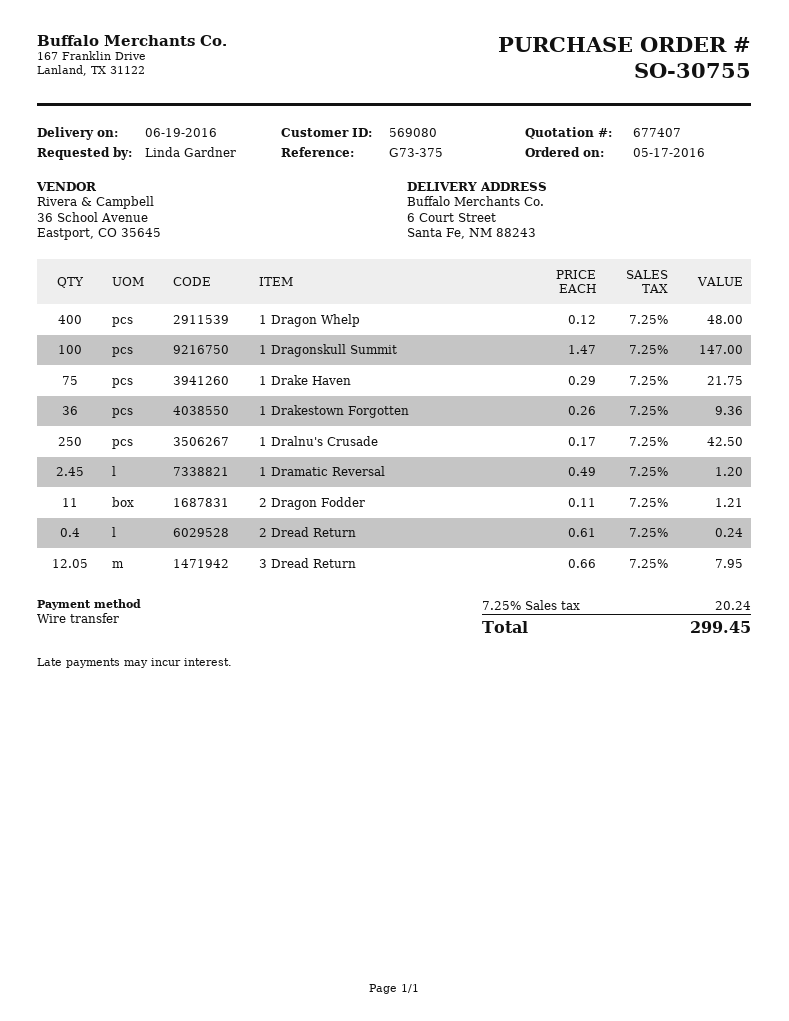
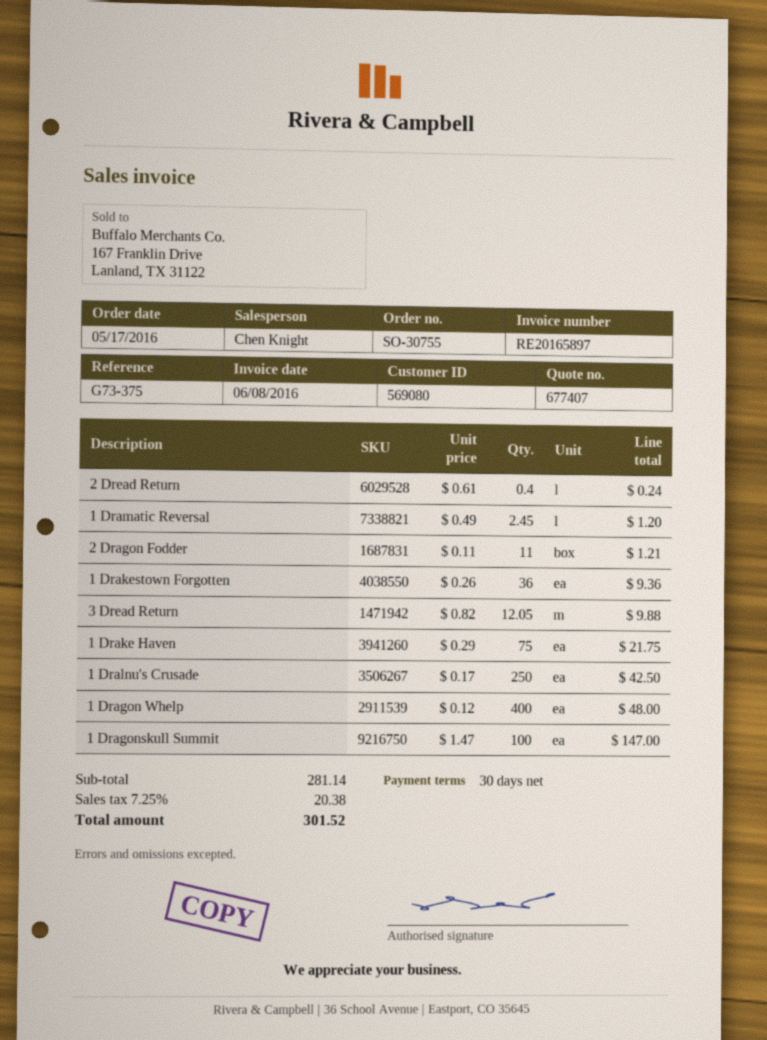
3 Dread Return: 12.05 x 0.66 = 7.95 -> 12.05 x 0.82 = 9.88
tax: 7.25% = 20.24 -> 7.25% = 20.38
total: 299.45 -> 301.52

